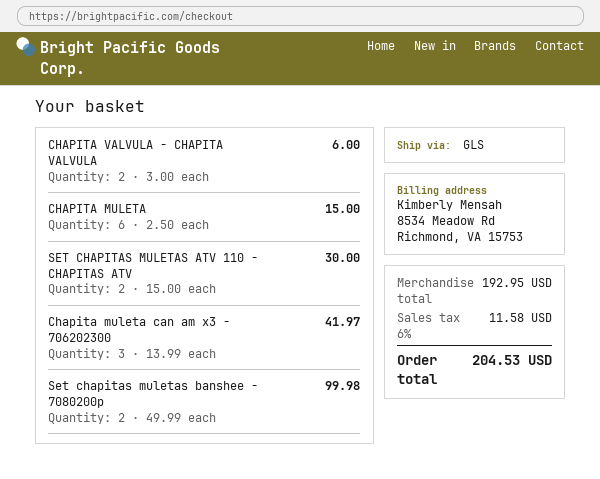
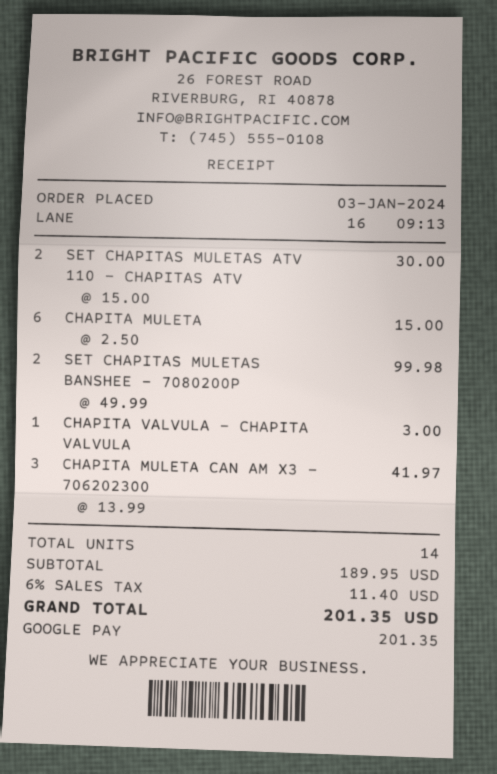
CHAPITA VALVULA - CHAPITA VALVULA: 2 x 3.00 = 6.00 -> 1 x 3.00 = 3.00
subtotal: 192.95 -> 189.95
tax: 6% = 11.58 -> 6% = 11.40
total: 204.53 -> 201.35

